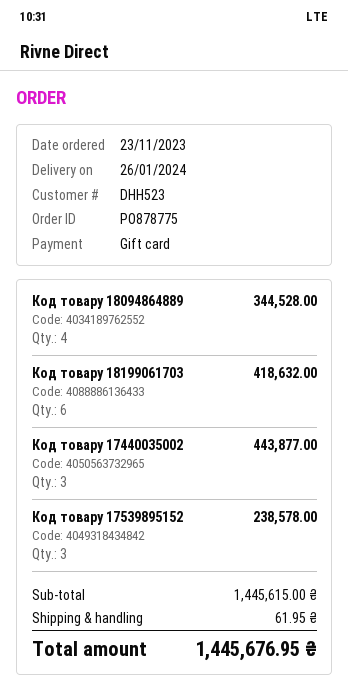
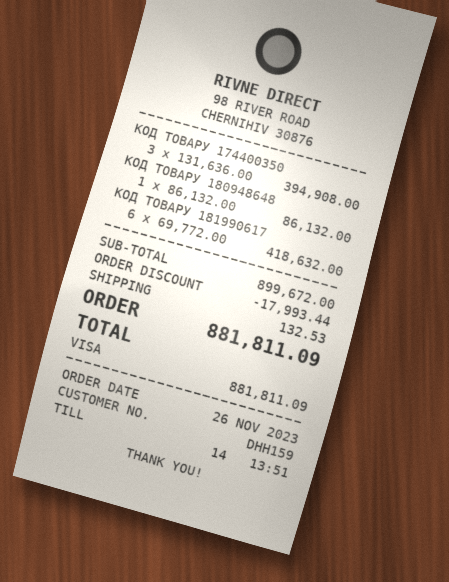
order date: 2023-11-23 -> 2023-11-26
customer number: DHH523 -> DHH159
payment method: gift card -> Visa
Код товару 18094864889: 4 for 344528.00 -> 1 for 86132.00
Код товару 17440035002: 3 for 443877.00 -> 3 for 394908.00
Код товару 17539895152: 3 for 238578.00 -> none
subtotal: 1445615.00 -> 899672.00
discount: none -> 17993.44
shipping: 61.95 -> 132.53
total: 1445676.95 -> 881811.09

